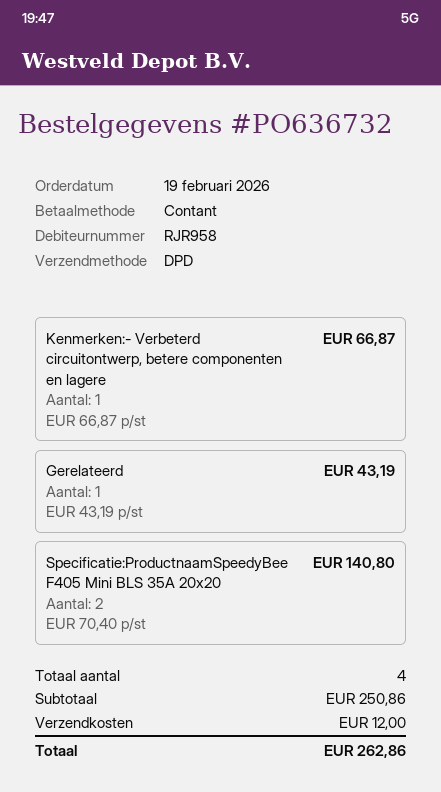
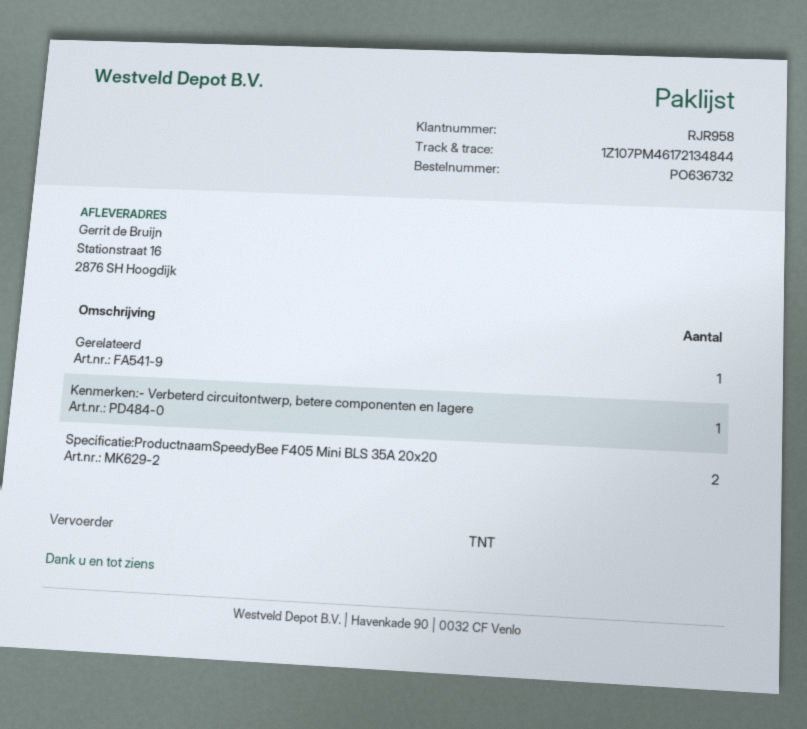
shipping method: DPD -> TNT

